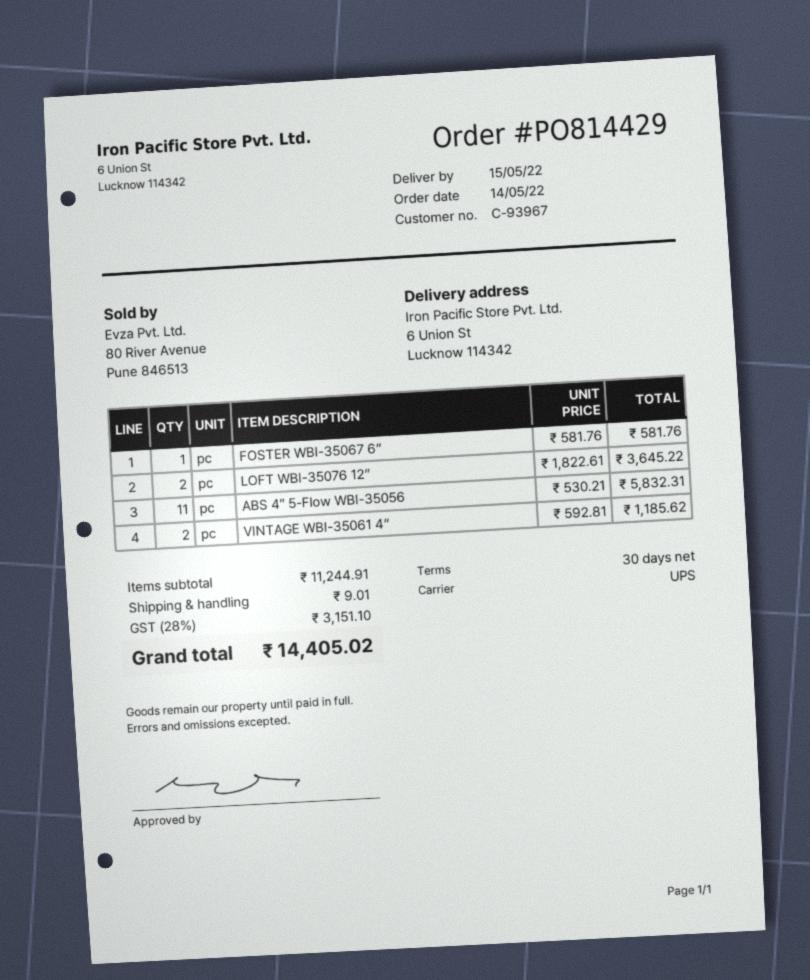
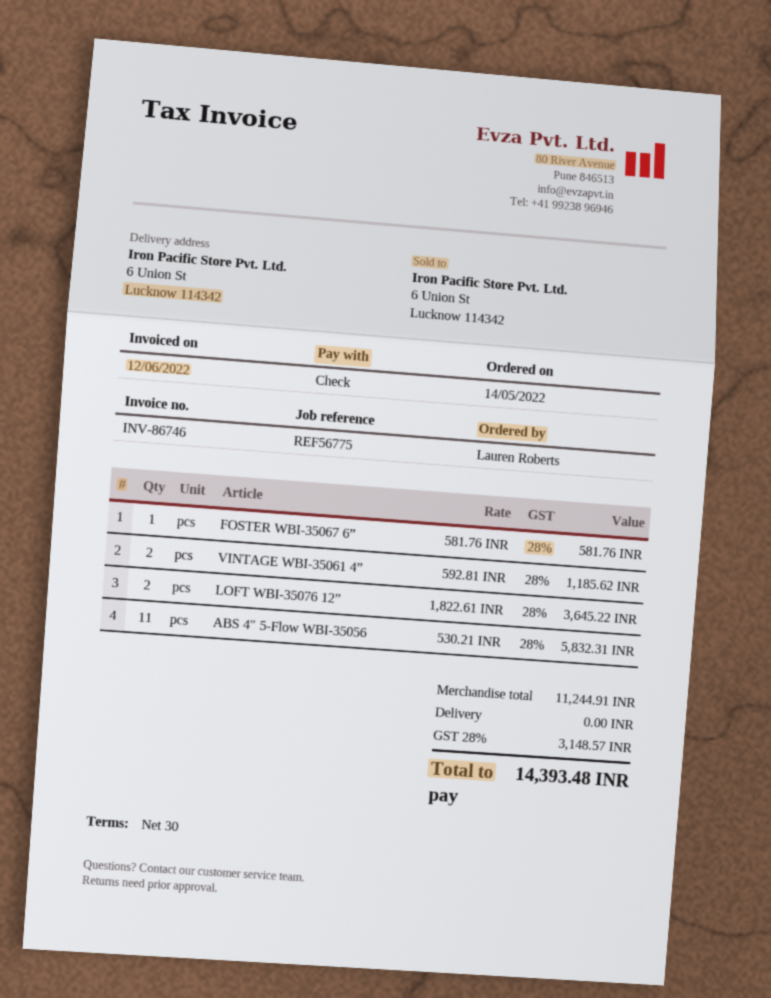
shipping: 9.01 -> 0.00
tax: 28% = 3151.10 -> 28% = 3148.57
total: 14405.02 -> 14393.48

